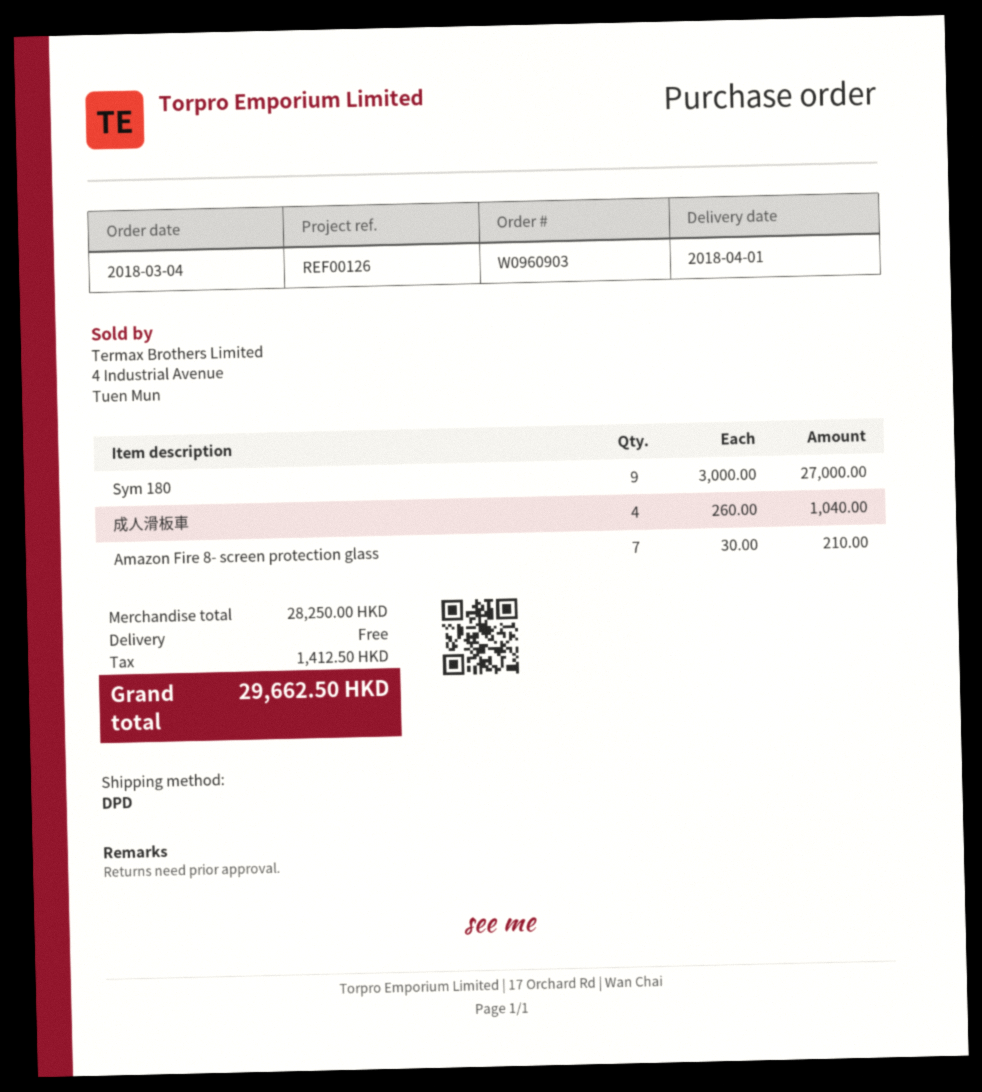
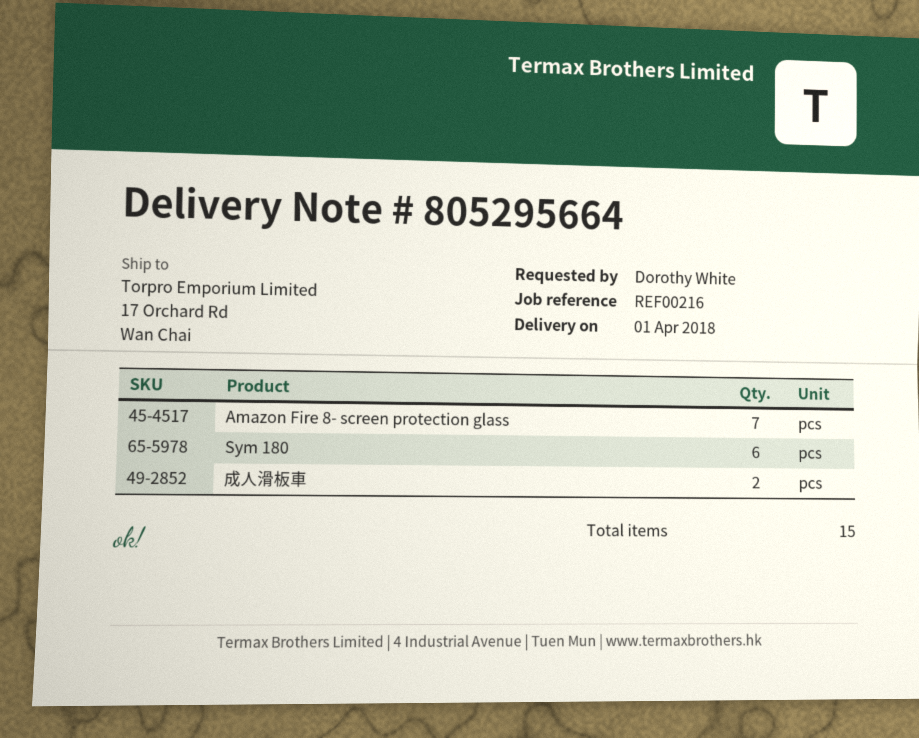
reference: REF00126 -> REF00216
Sym 180: 9 -> 6
成人滑板車: 4 -> 2

